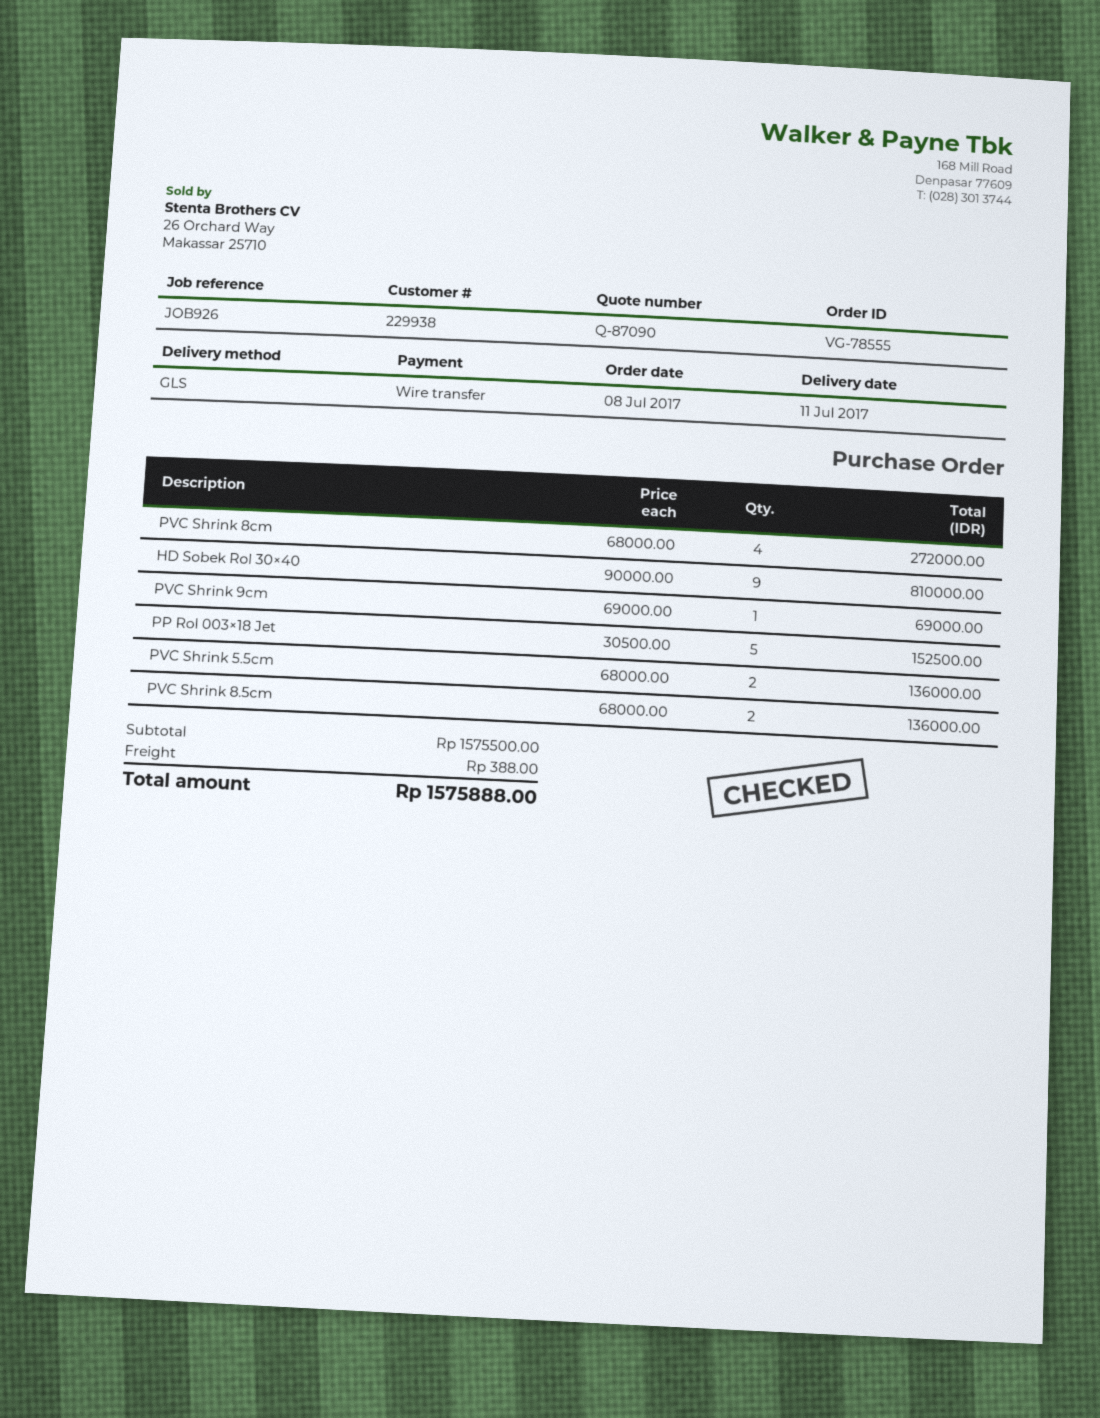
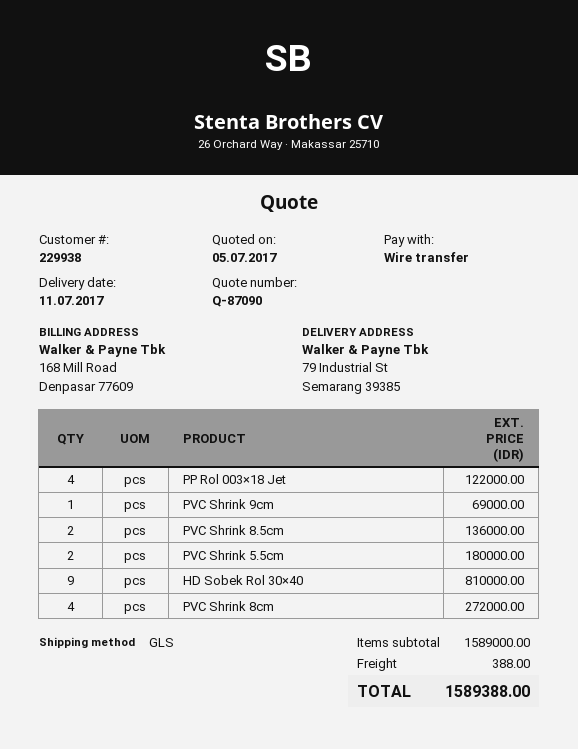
PP Rol 003×18 Jet: 5 for 152500.00 -> 4 for 122000.00
PVC Shrink 5.5cm: 2 for 136000.00 -> 2 for 180000.00
subtotal: 1575500.00 -> 1589000.00
total: 1575888.00 -> 1589388.00

